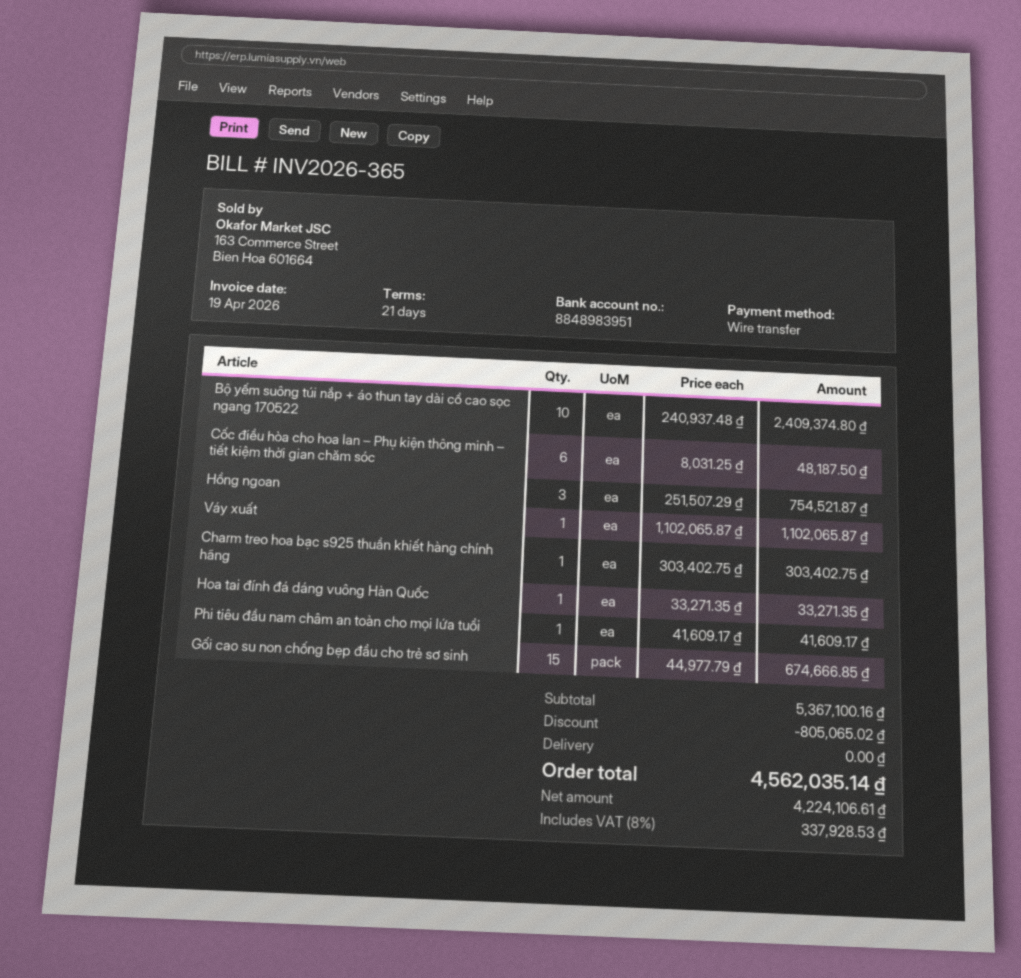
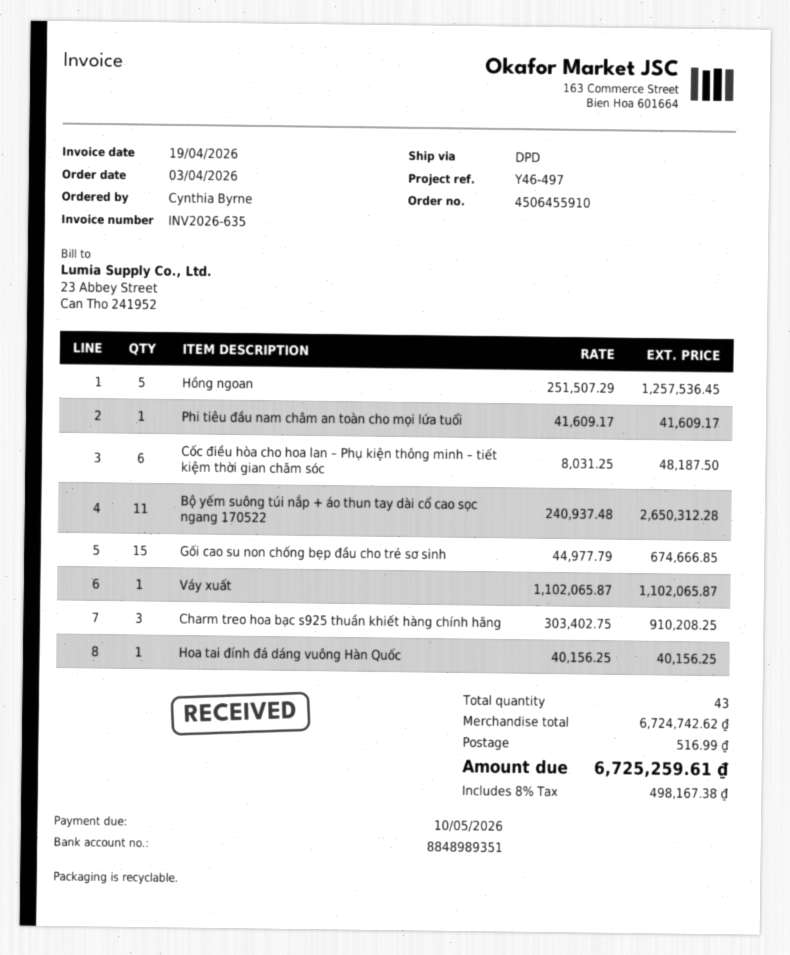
invoice number: INV2026-365 -> INV2026-635
bank account: 8848983951 -> 8848989351
Bộ yếm suông túi nắp + áo thun tay dài cổ cao sọc ngang 170522: 10 x 240937.48 = 2409374.80 -> 11 x 240937.48 = 2650312.28
Hồng ngoan: 3 x 251507.29 = 754521.87 -> 5 x 251507.29 = 1257536.45
Charm treo hoa bạc s925 thuần khiết hàng chính hãng: 1 x 303402.75 = 303402.75 -> 3 x 303402.75 = 910208.25
Hoa tai đính đá dáng vuông Hàn Quốc: 1 x 33271.35 = 33271.35 -> 1 x 40156.25 = 40156.25
subtotal: 5367100.16 -> 6724742.62
discount: 805065.02 -> none
shipping: 0.00 -> 516.99
tax: 8% = 337928.53 -> 8% = 498167.38
total: 4562035.14 -> 6725259.61

